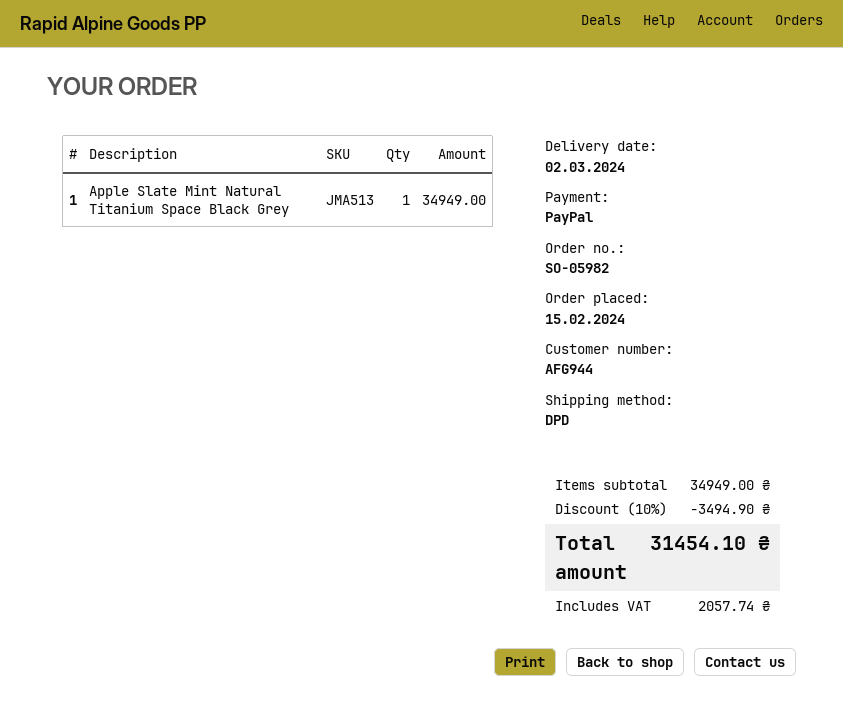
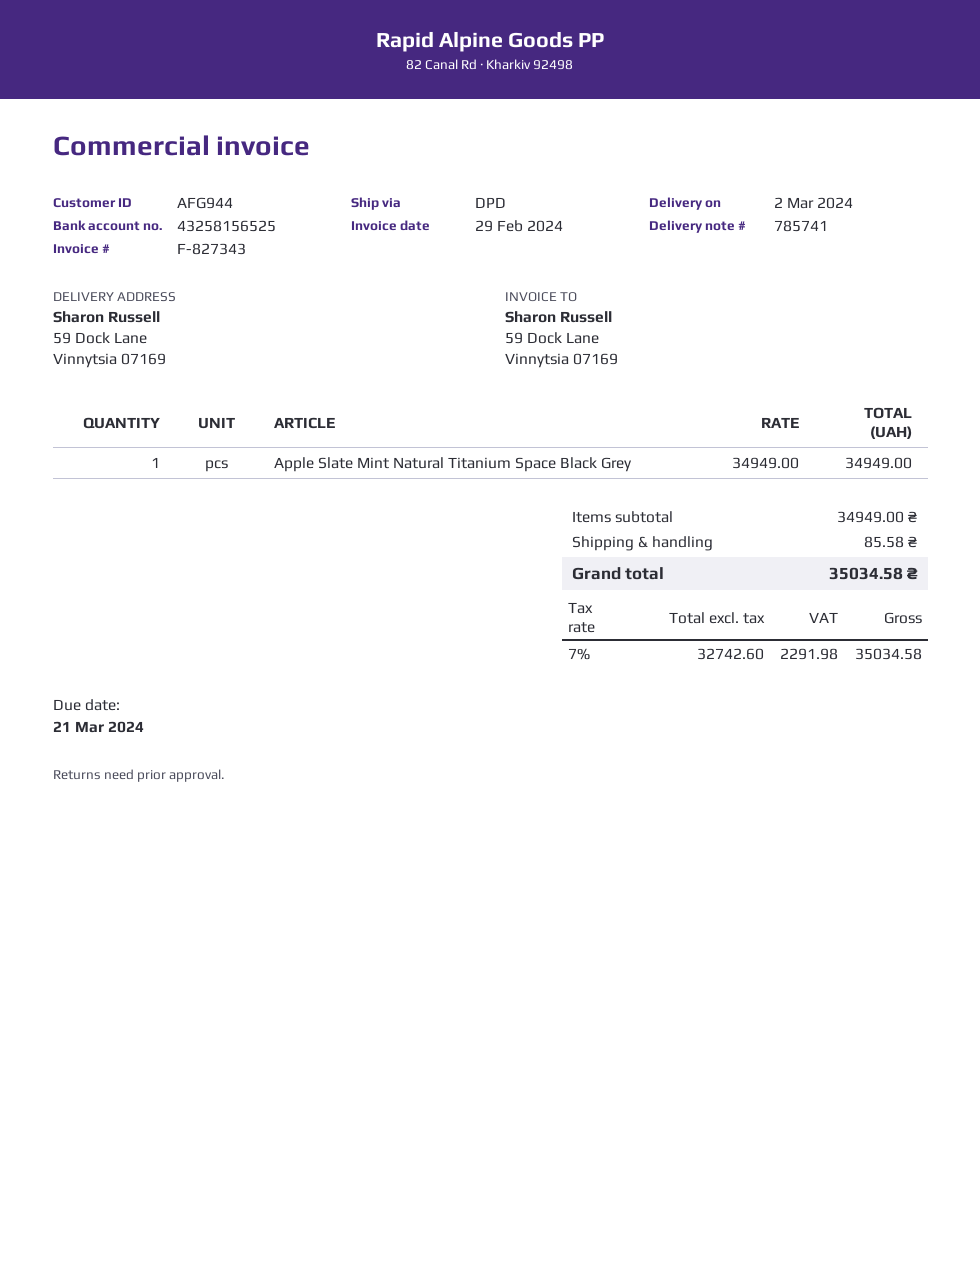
discount: 10% = 3494.90 -> none
shipping: none -> 85.58
tax: 2057.74 -> 2291.98
total: 31454.10 -> 35034.58

